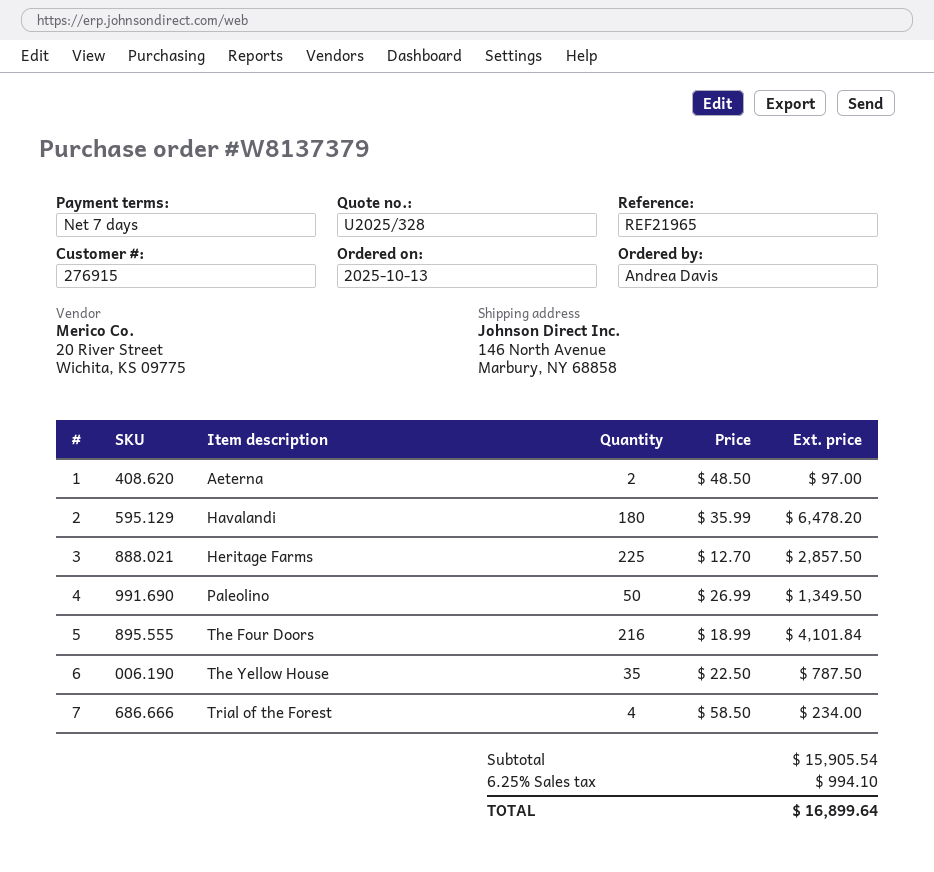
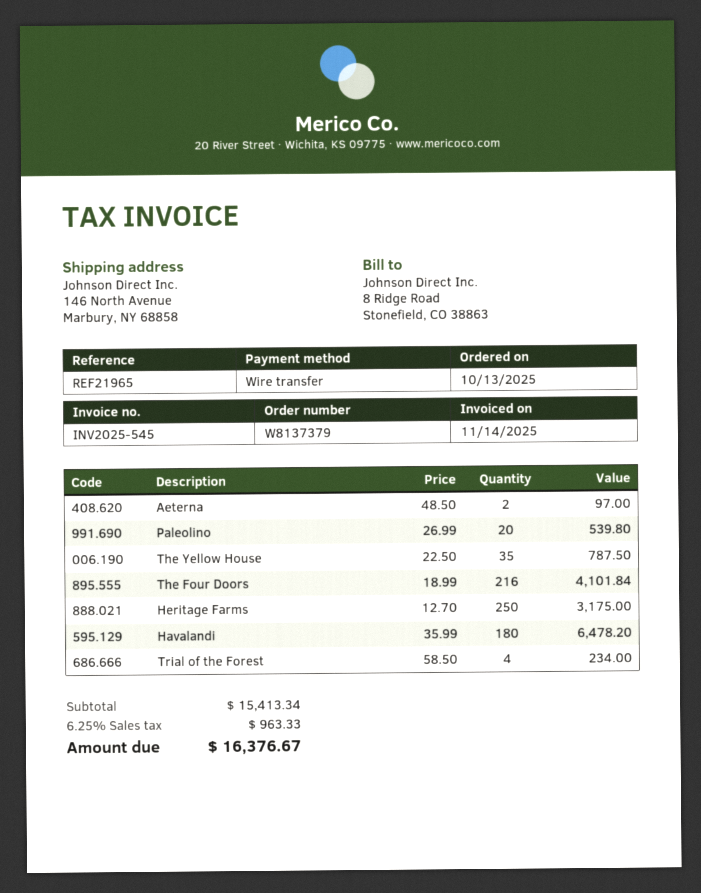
Heritage Farms: 225 x 12.70 = 2857.50 -> 250 x 12.70 = 3175.00
Paleolino: 50 x 26.99 = 1349.50 -> 20 x 26.99 = 539.80
subtotal: 15905.54 -> 15413.34
tax: 6.25% = 994.10 -> 6.25% = 963.33
total: 16899.64 -> 16376.67

